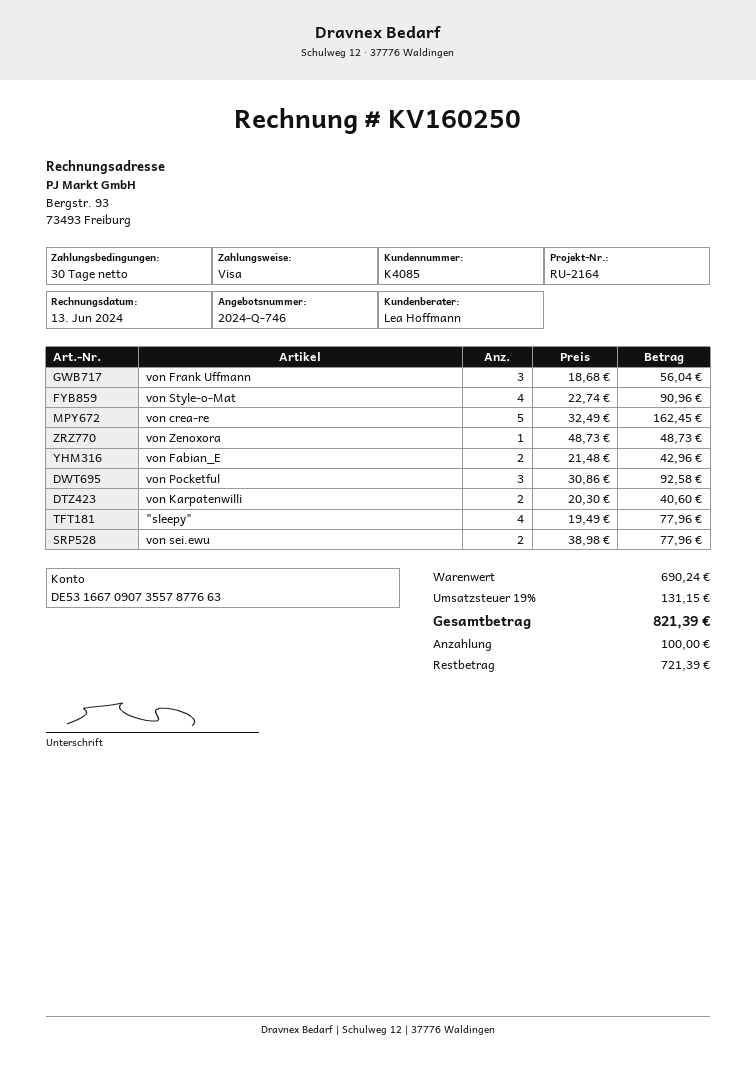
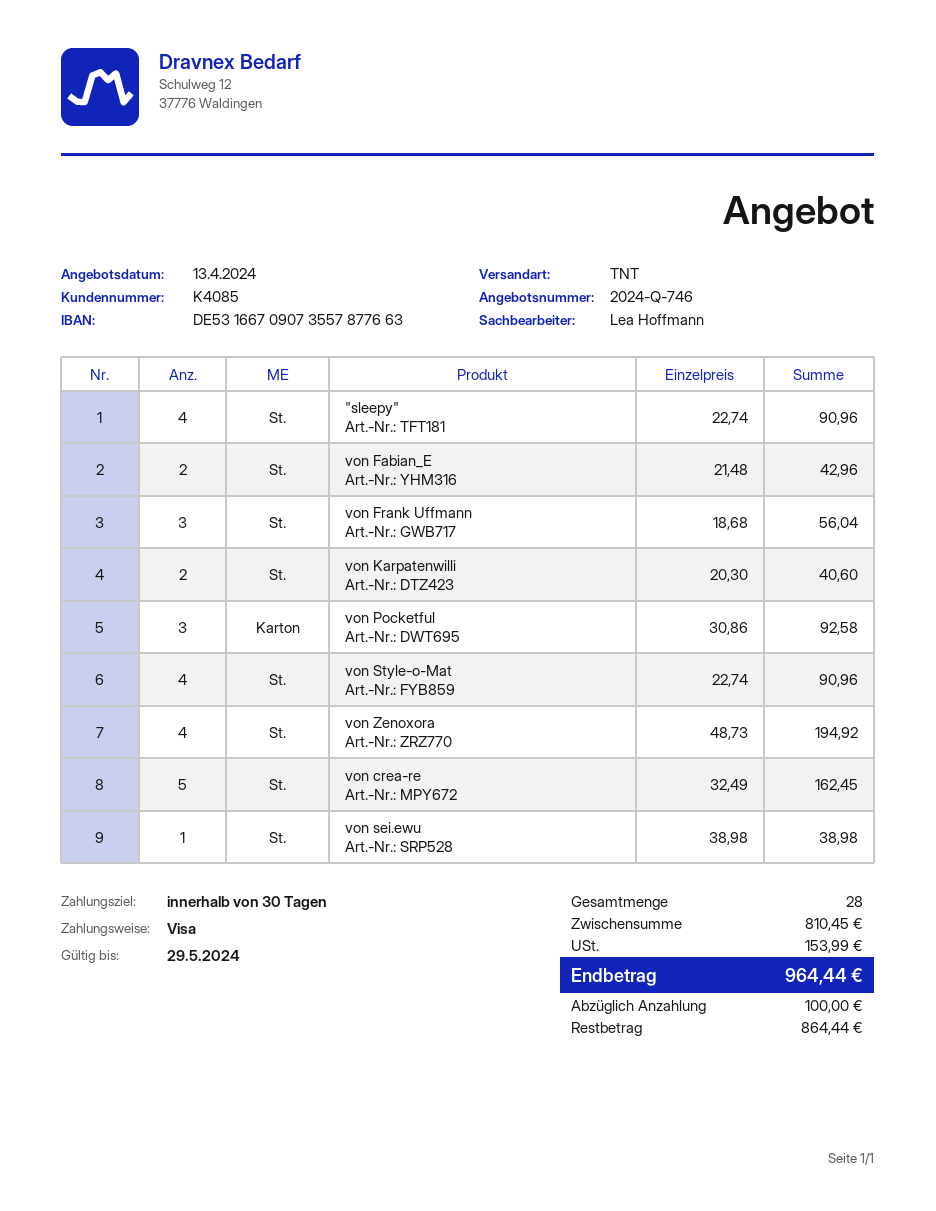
von Zenoxora: 1 x 48.73 = 48.73 -> 4 x 48.73 = 194.92
"sleepy": 4 x 19.49 = 77.96 -> 4 x 22.74 = 90.96
von sei.ewu: 2 x 38.98 = 77.96 -> 1 x 38.98 = 38.98
subtotal: 690.24 -> 810.45
tax: 131.15 -> 153.99
total: 821.39 -> 964.44
balance: 721.39 -> 864.44

